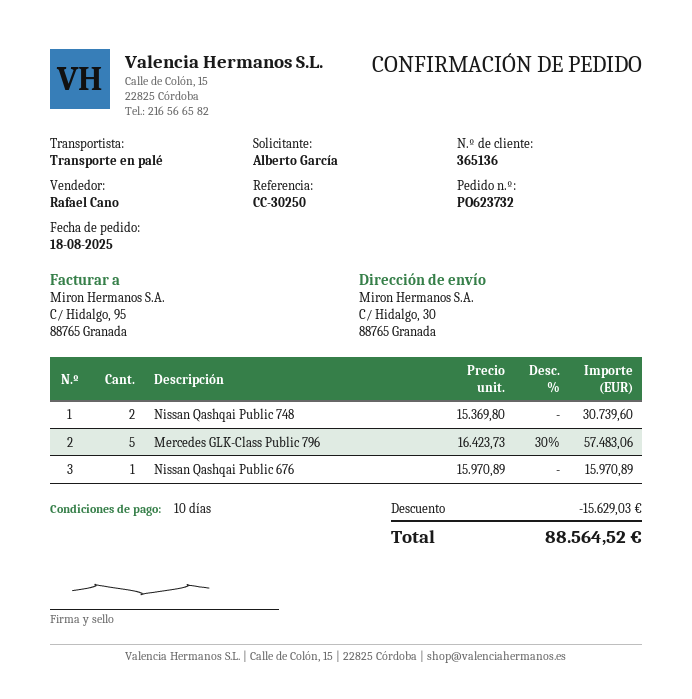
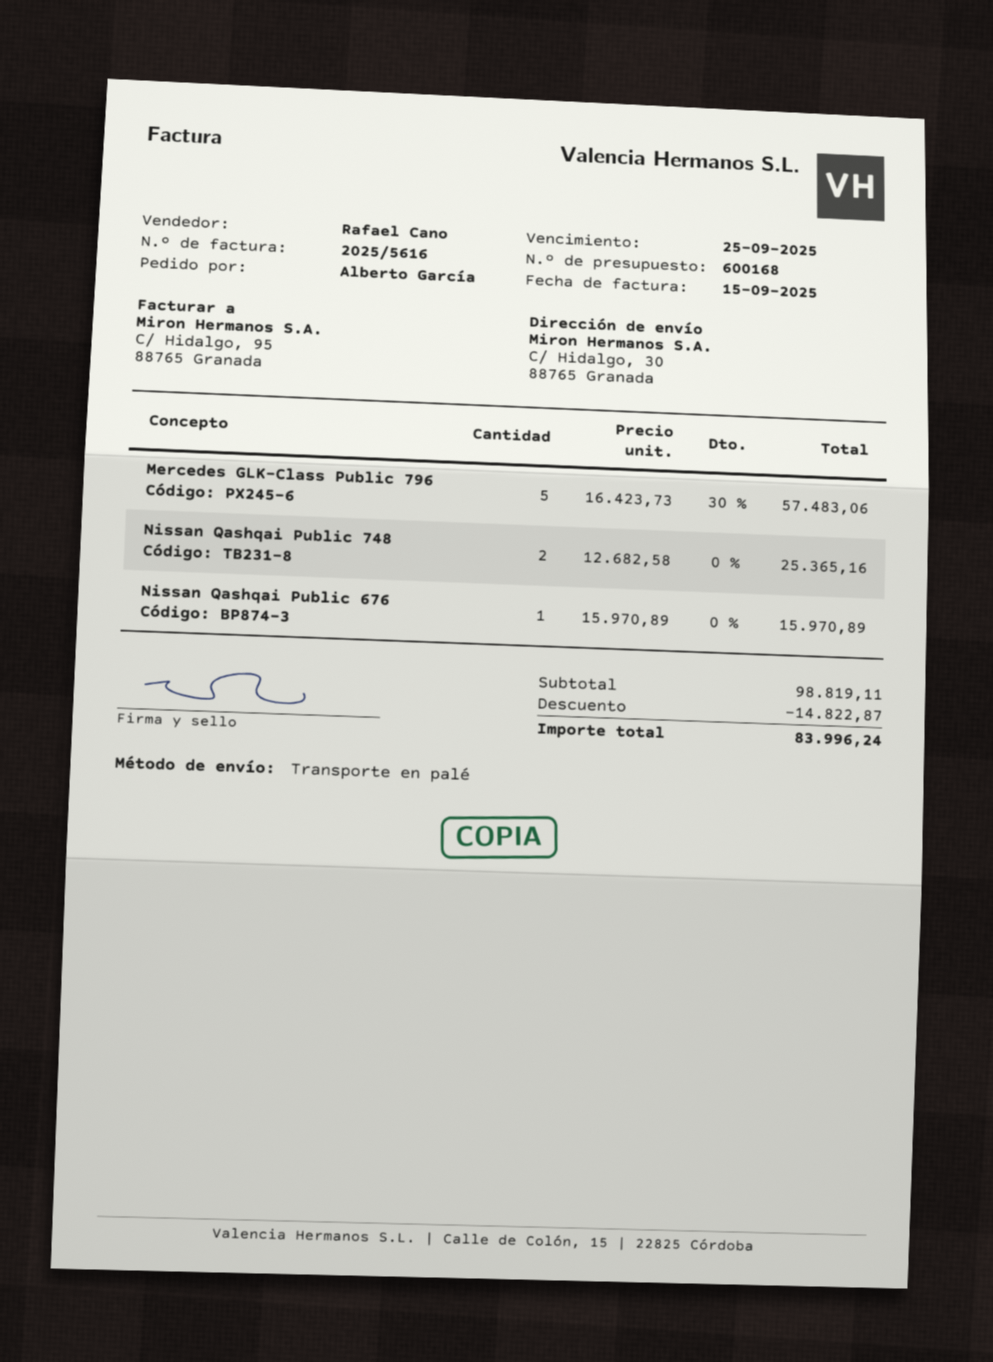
Nissan Qashqai Public 748: 2 x 15369.80 = 30739.60 -> 2 x 12682.58 = 25365.16
discount: 15629.03 -> 14822.87
total: 88564.52 -> 83996.24

